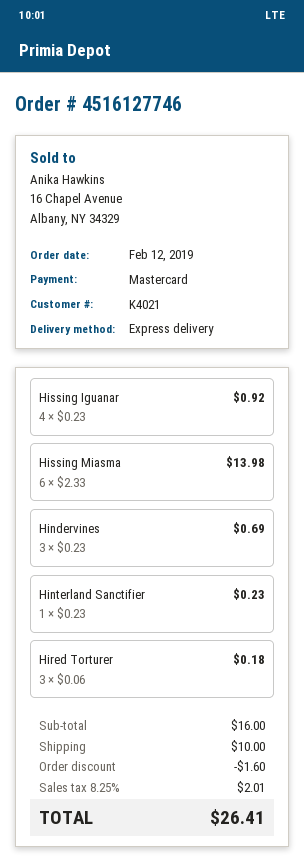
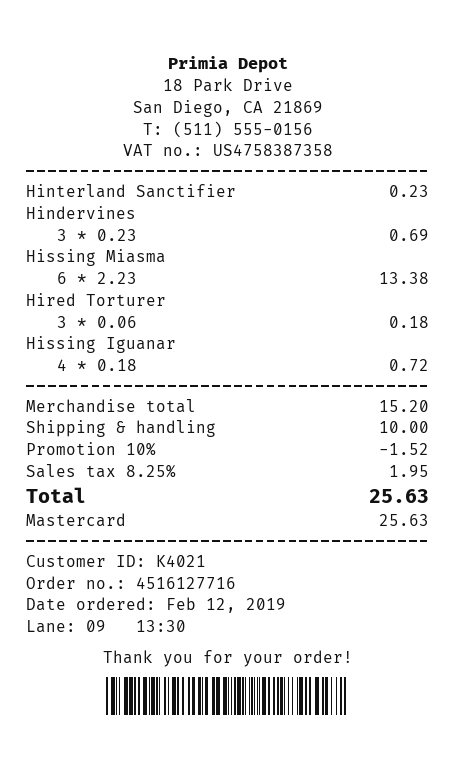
order number: 4516127746 -> 4516127716
Hissing Iguanar: 4 x 0.23 = 0.92 -> 4 x 0.18 = 0.72
Hissing Miasma: 6 x 2.33 = 13.98 -> 6 x 2.23 = 13.38
subtotal: 16.00 -> 15.20
discount: 1.60 -> 1.52
tax: 8.25% = 2.01 -> 8.25% = 1.95
total: 26.41 -> 25.63

